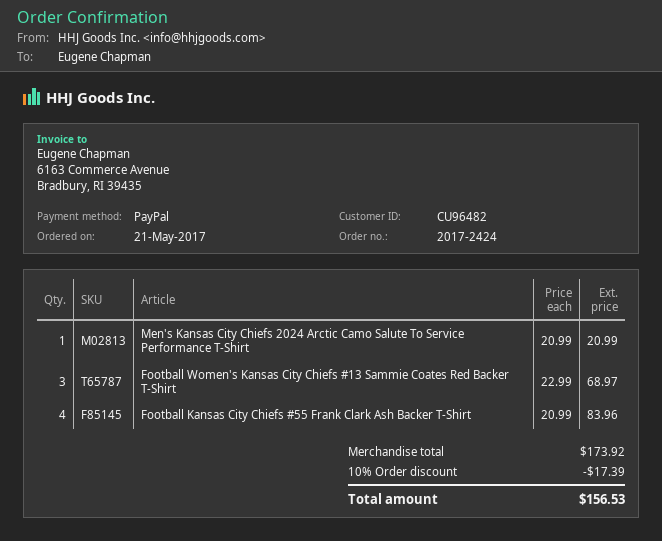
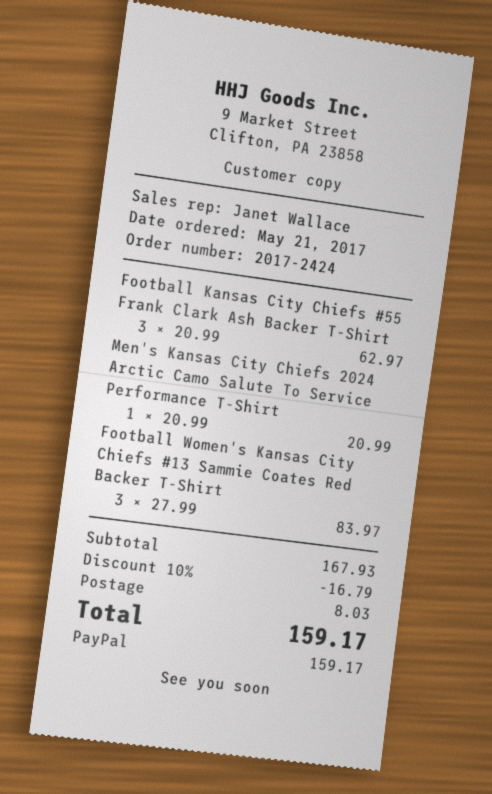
Football Women's Kansas City Chiefs #13 Sammie Coates Red Backer T-Shirt: 3 x 22.99 = 68.97 -> 3 x 27.99 = 83.97
Football Kansas City Chiefs #55 Frank Clark Ash Backer T-Shirt: 4 x 20.99 = 83.96 -> 3 x 20.99 = 62.97
subtotal: 173.92 -> 167.93
discount: 10% = 17.39 -> 10% = 16.79
shipping: none -> 8.03
total: 156.53 -> 159.17

